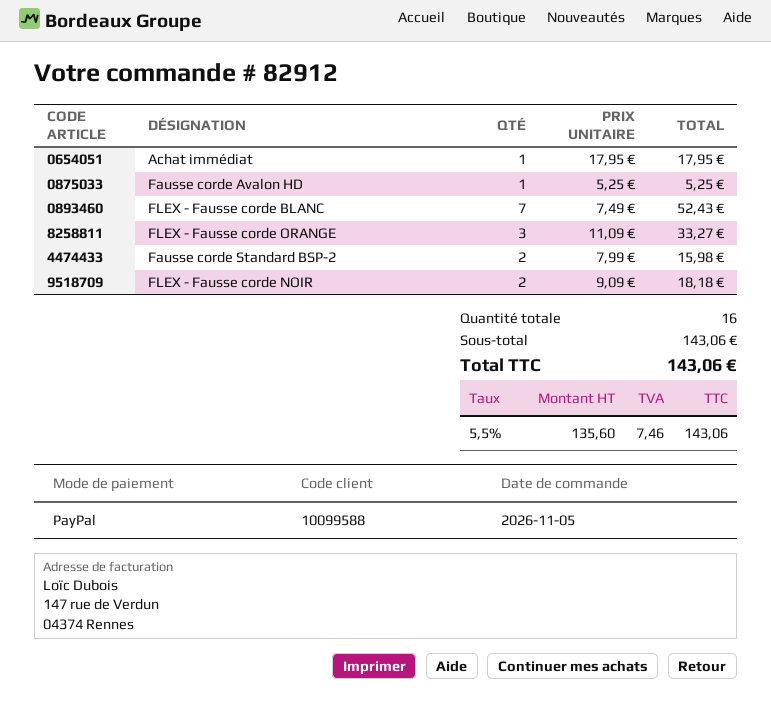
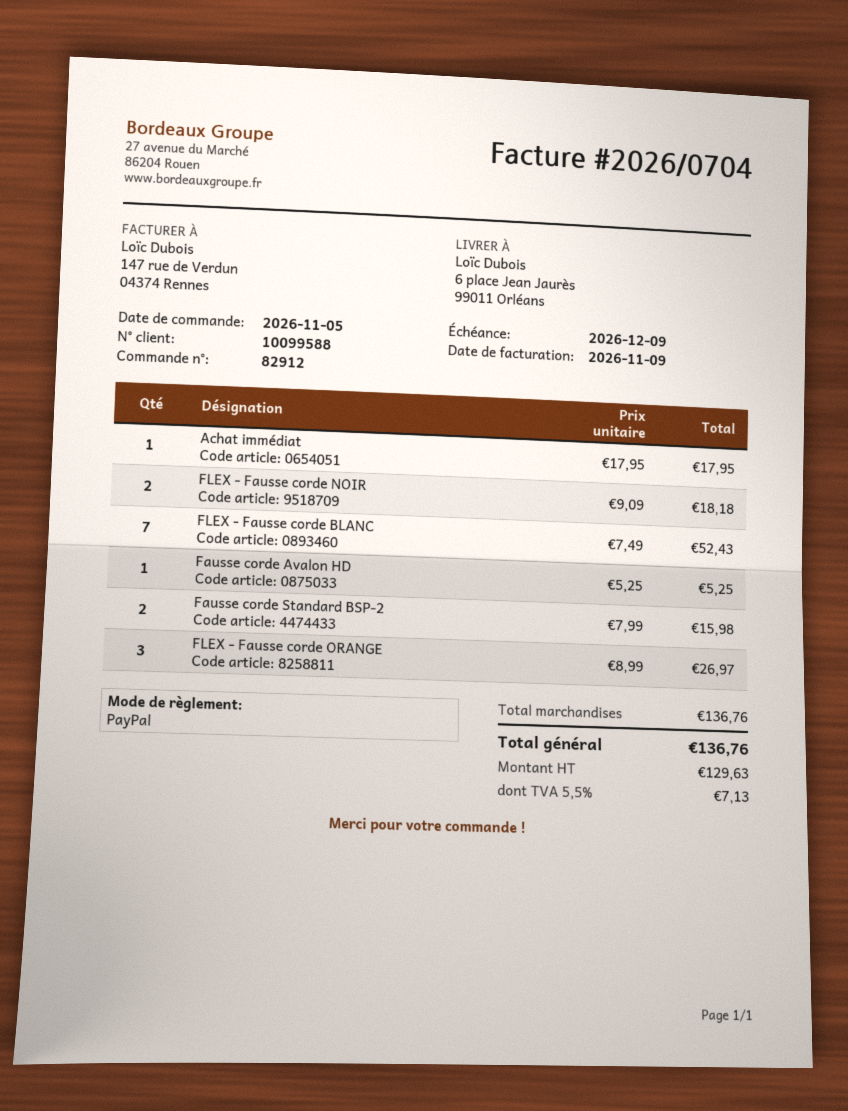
FLEX - Fausse corde ORANGE: 3 x 11.09 = 33.27 -> 3 x 8.99 = 26.97
subtotal: 143.06 -> 136.76
net: 135.60 -> 129.63
tax: 5.5% = 7.46 -> 5.5% = 7.13
total: 143.06 -> 136.76

